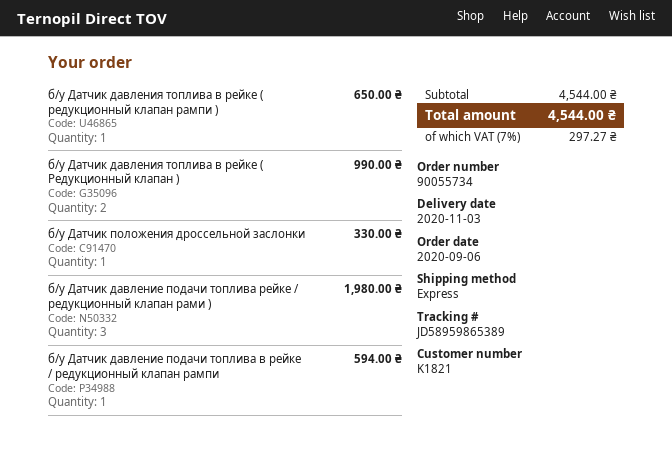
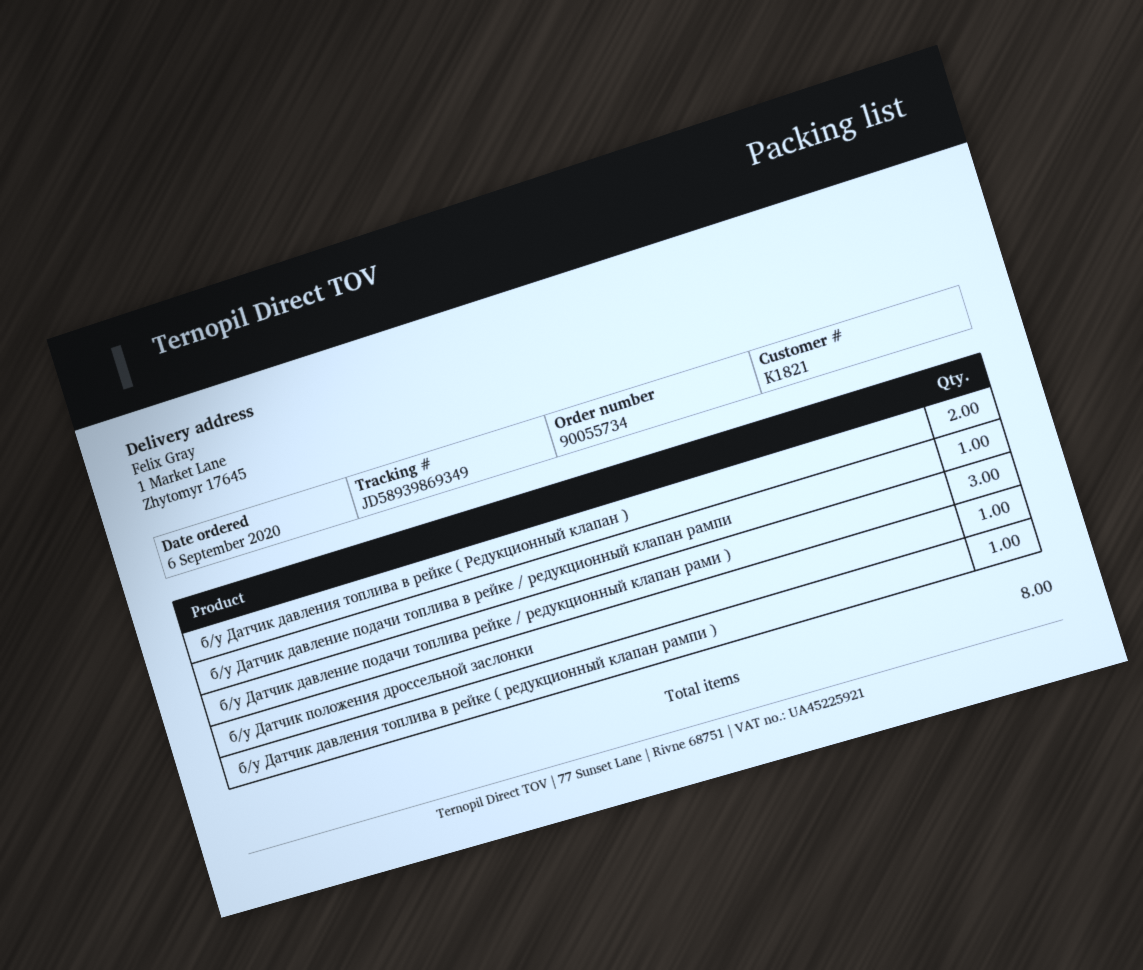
tracking number: JD58959865389 -> JD58939869349

